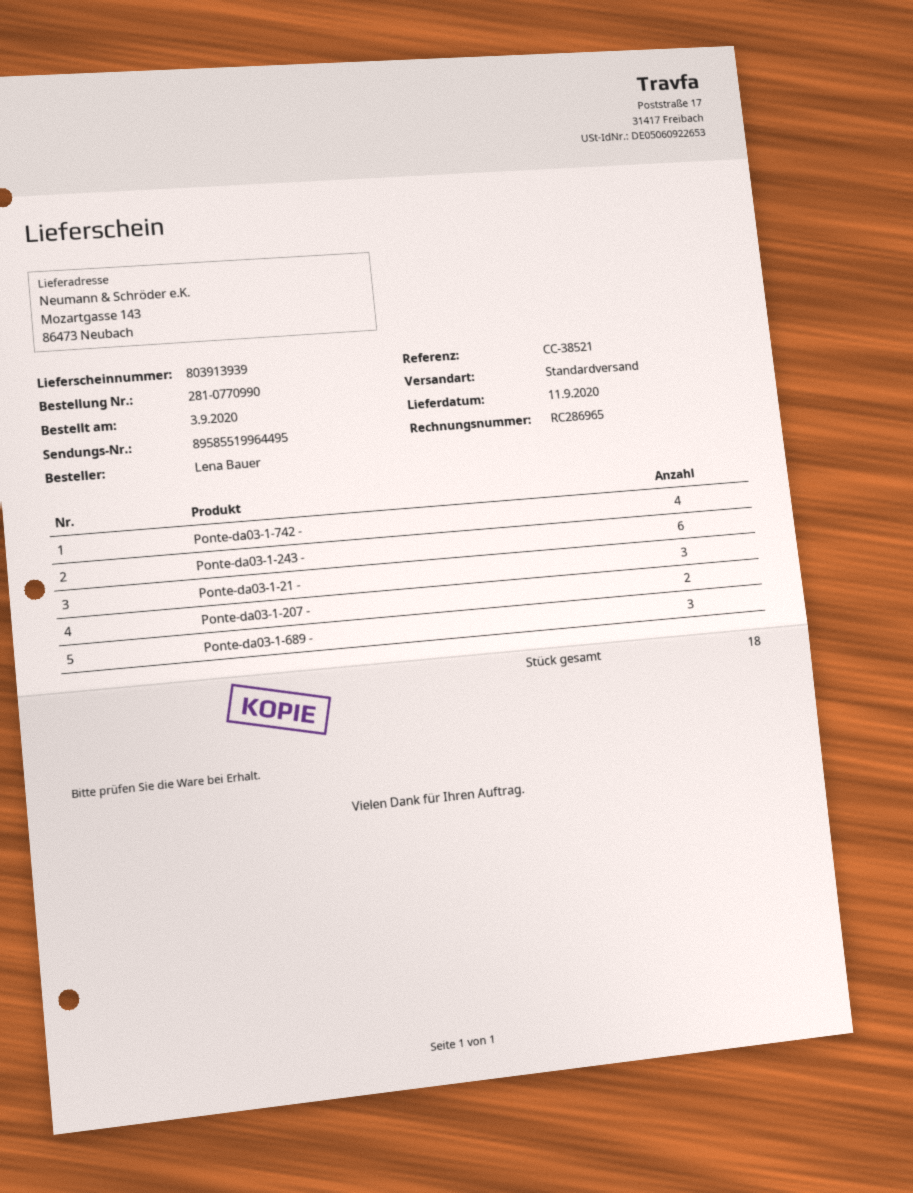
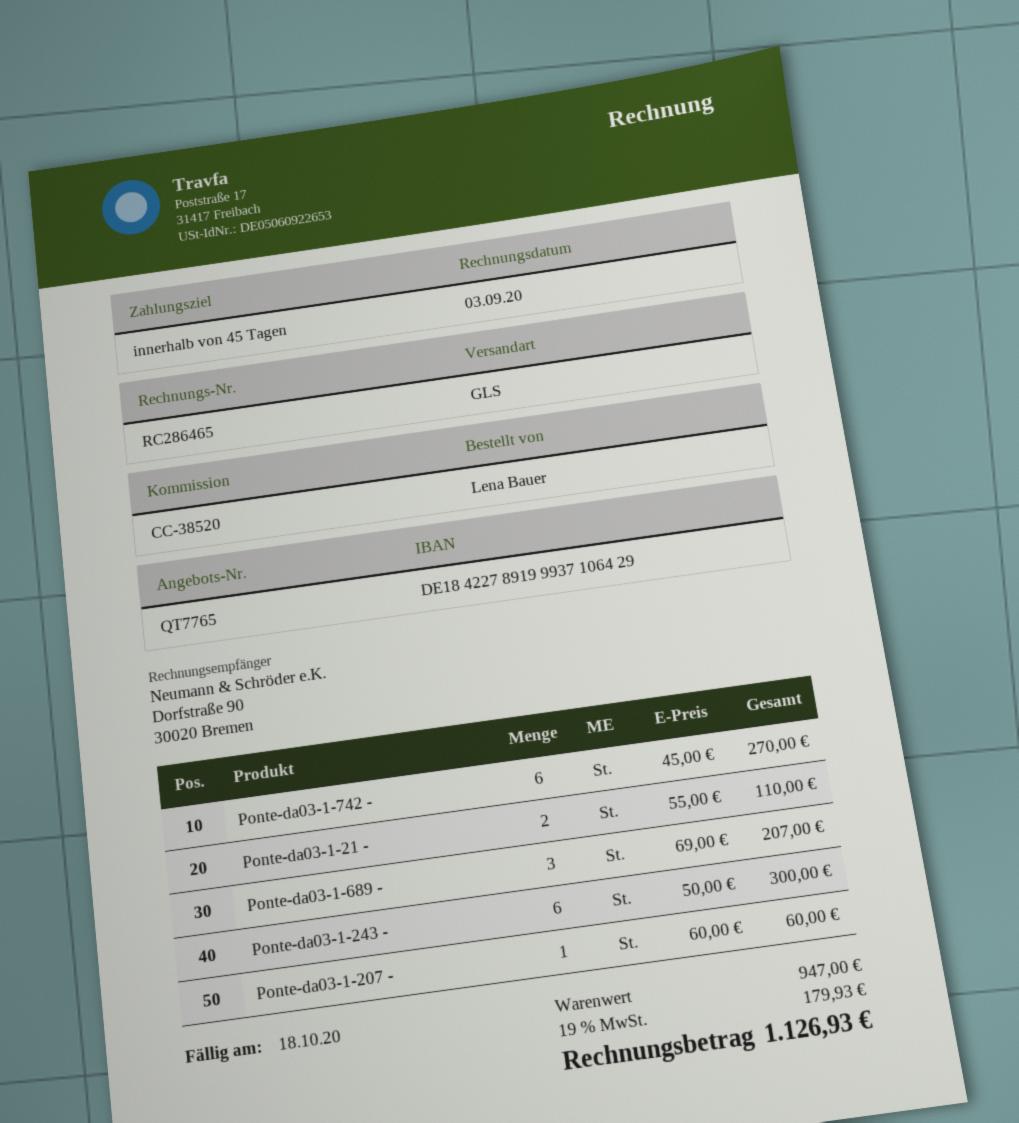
invoice number: RC286965 -> RC286465
reference: CC-38521 -> CC-38520
shipping method: standard -> GLS
Ponte-da03-1-742 -: 4 -> 6
Ponte-da03-1-21 -: 3 -> 2
Ponte-da03-1-207 -: 2 -> 1

